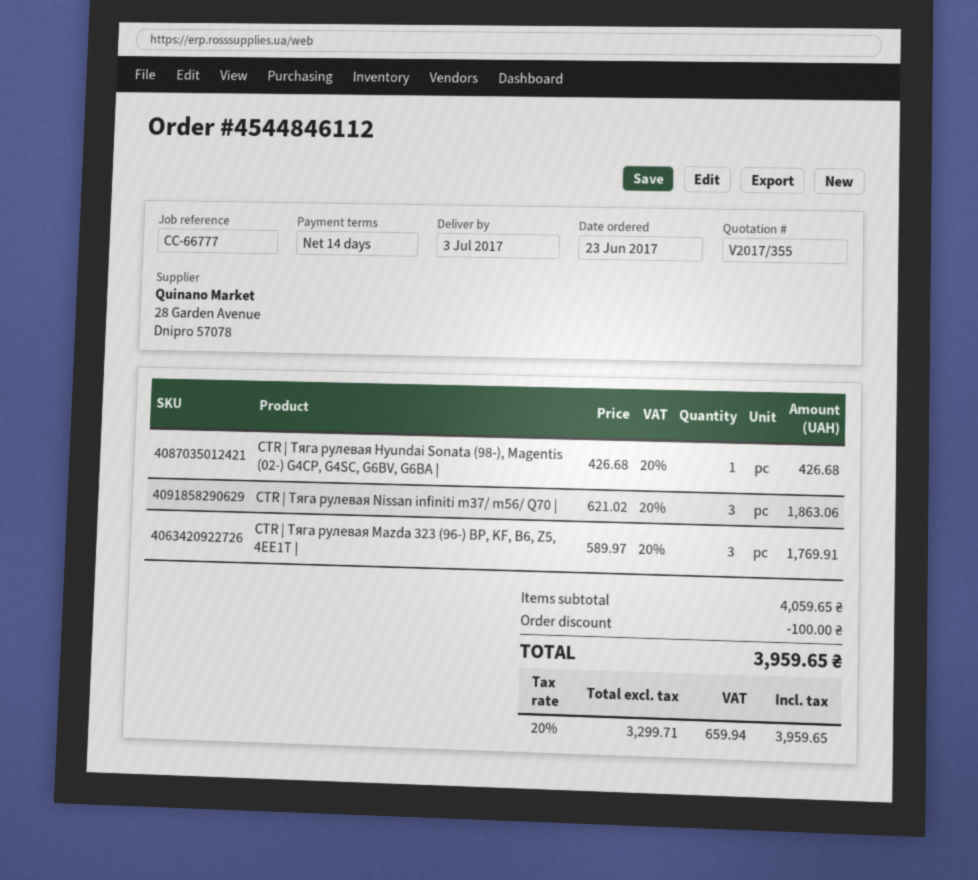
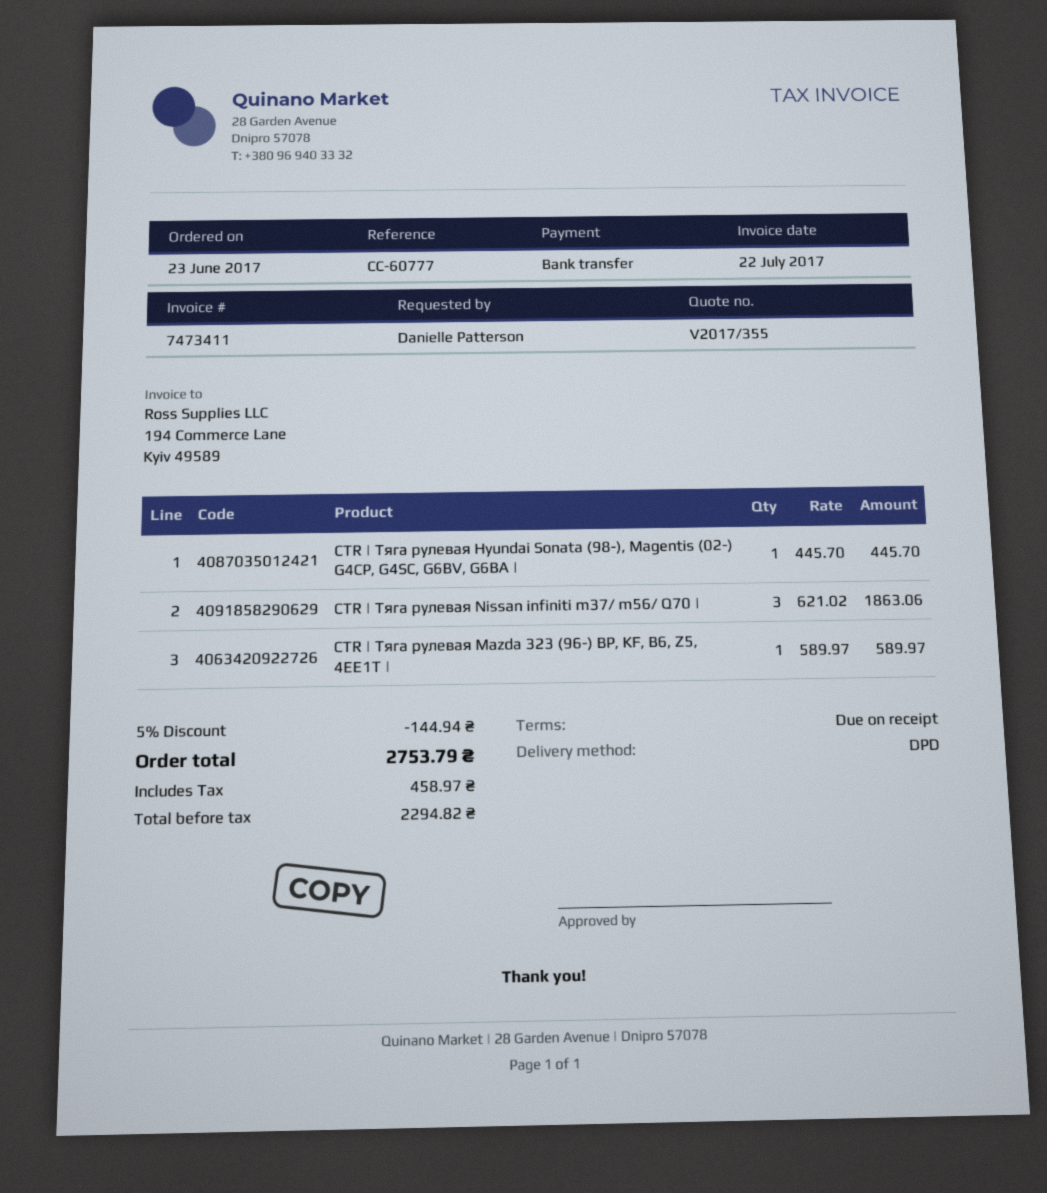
payment terms: 14 days -> on receipt
reference: CC-66777 -> CC-60777
CTR | Тяга рулевая Hyundai Sonata (98-), Magentis (02-) G4CP, G4SC, G6BV, G6BA |: 1 x 426.68 = 426.68 -> 1 x 445.70 = 445.70
CTR | Тяга рулевая Mazda 323 (96-) BP, KF, B6, Z5, 4EE1T |: 3 x 589.97 = 1769.91 -> 1 x 589.97 = 589.97
discount: 100.00 -> 144.94
net: 3299.71 -> 2294.82
tax: 659.94 -> 458.97
total: 3959.65 -> 2753.79

